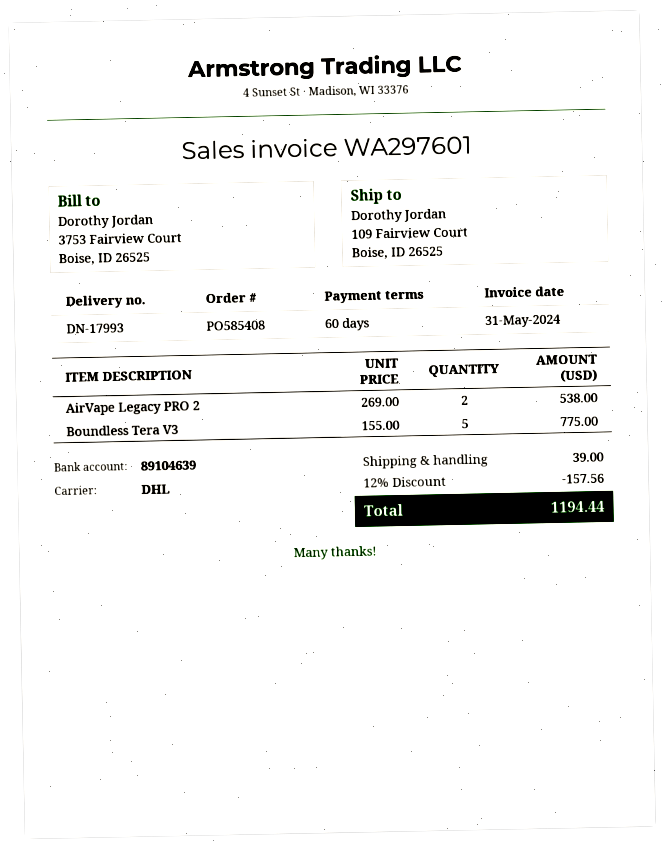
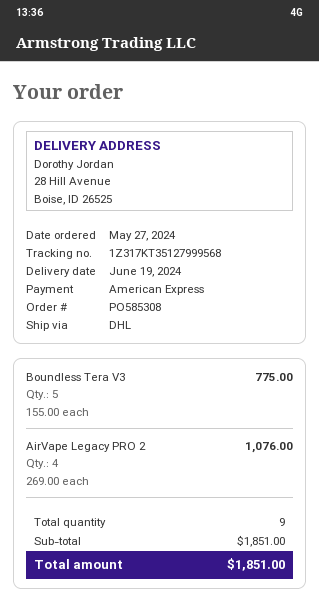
order number: PO585408 -> PO585308
ship to: 109 Fairview Court, Boise, ID 26525 -> 28 Hill Avenue, Boise, ID 26525
AirVape Legacy PRO 2: 2 x 269.00 = 538.00 -> 4 x 269.00 = 1076.00
discount: 12% = 157.56 -> none
shipping: 39.00 -> none
total: 1194.44 -> 1851.00

